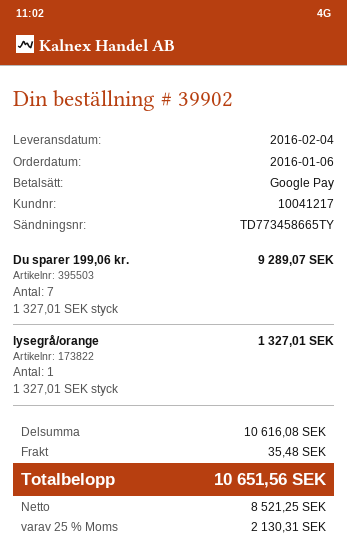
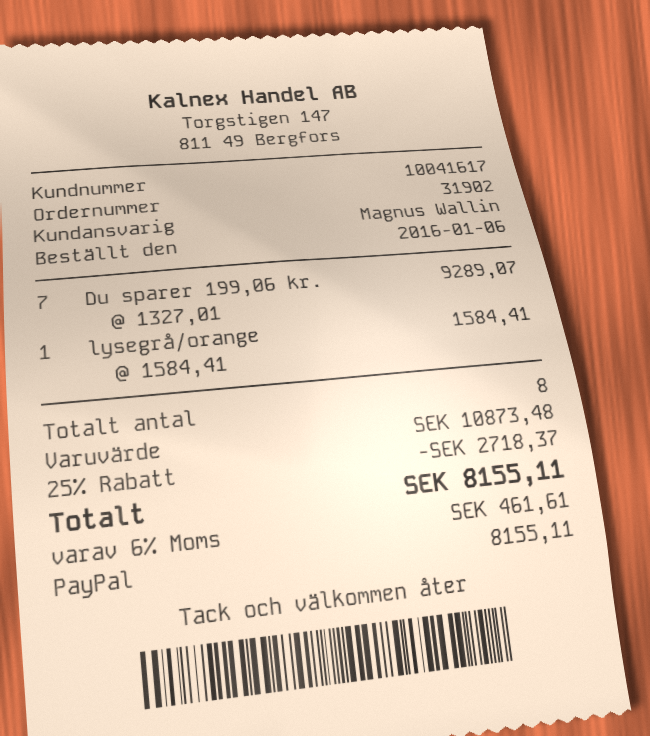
order number: 39902 -> 31902
customer number: 10041217 -> 10041617
payment method: Google Pay -> PayPal
lysegrå/orange: 1 x 1327.01 = 1327.01 -> 1 x 1584.41 = 1584.41
subtotal: 10616.08 -> 10873.48
discount: none -> 25% = 2718.37
shipping: 35.48 -> none
tax: 25% = 2130.31 -> 6% = 461.61
total: 10651.56 -> 8155.11

